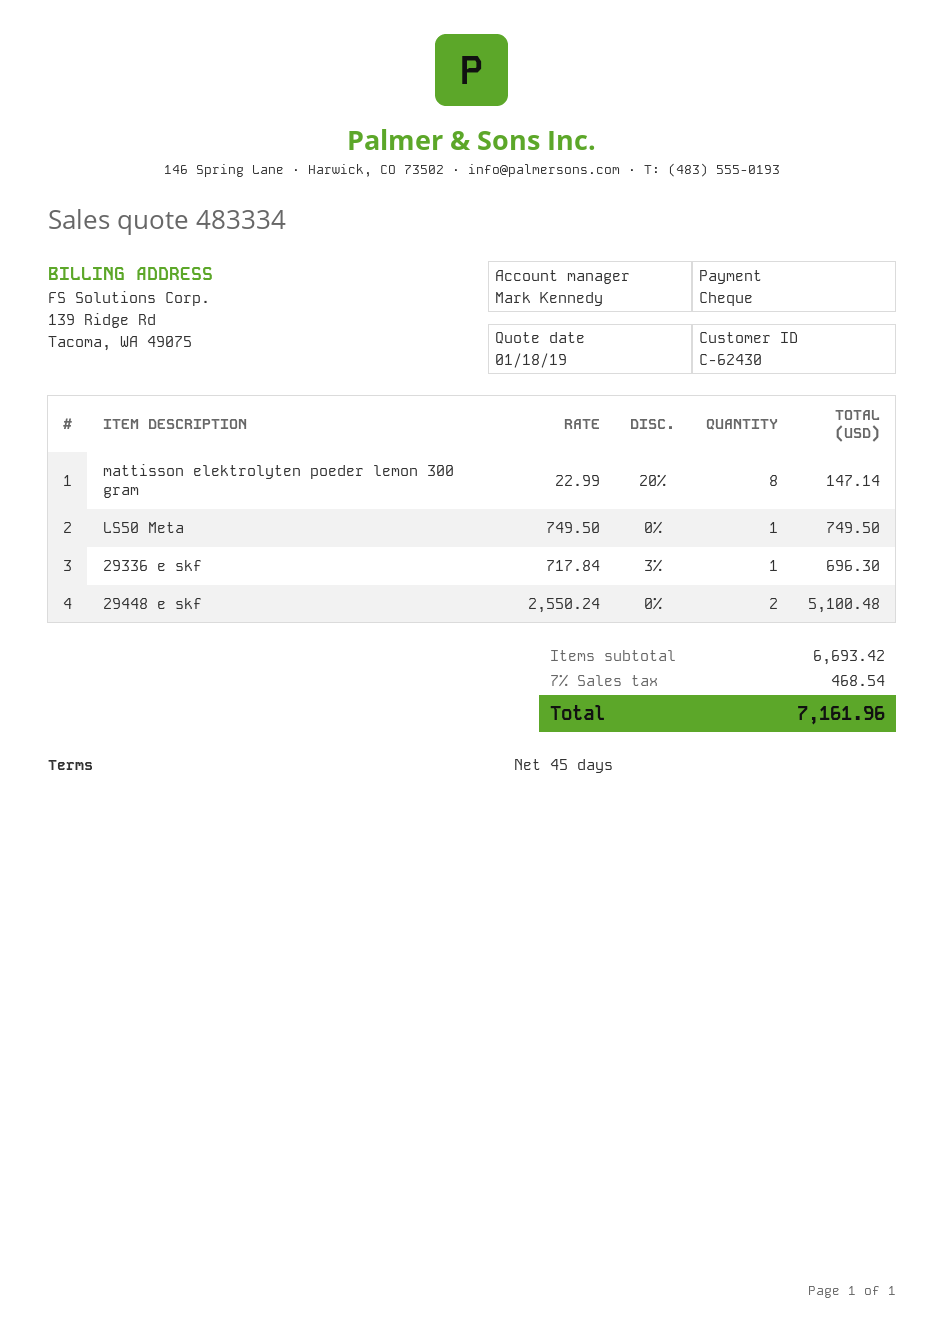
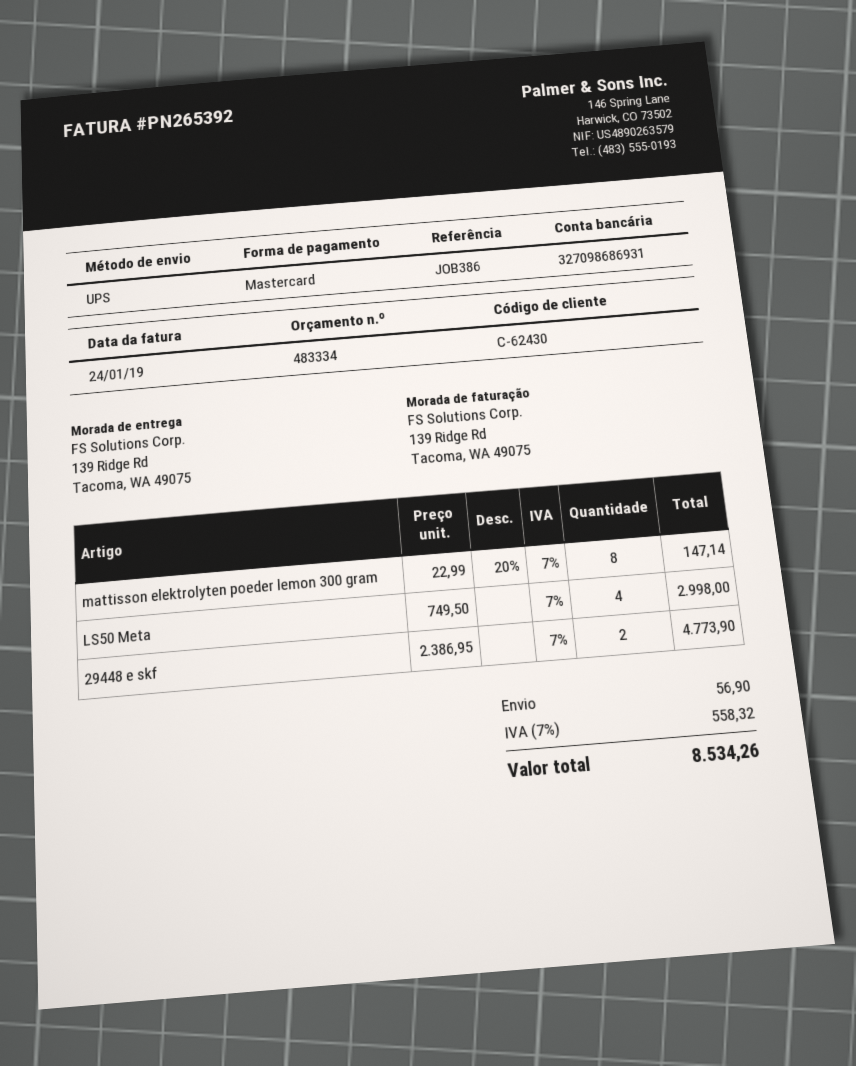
payment method: cheque -> Mastercard
LS50 Meta: 1 x 749.50 = 749.50 -> 4 x 749.50 = 2998.00
29336 e skf: 1 x 717.84 - 3% = 696.30 -> none
29448 e skf: 2 x 2550.24 = 5100.48 -> 2 x 2386.95 = 4773.90
shipping: none -> 56.90
tax: 7% = 468.54 -> 7% = 558.32
total: 7161.96 -> 8534.26

